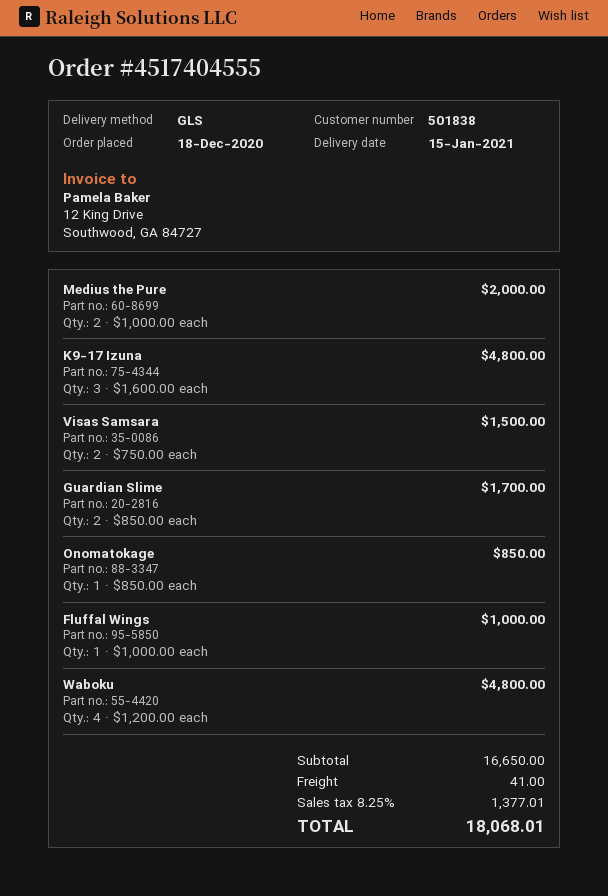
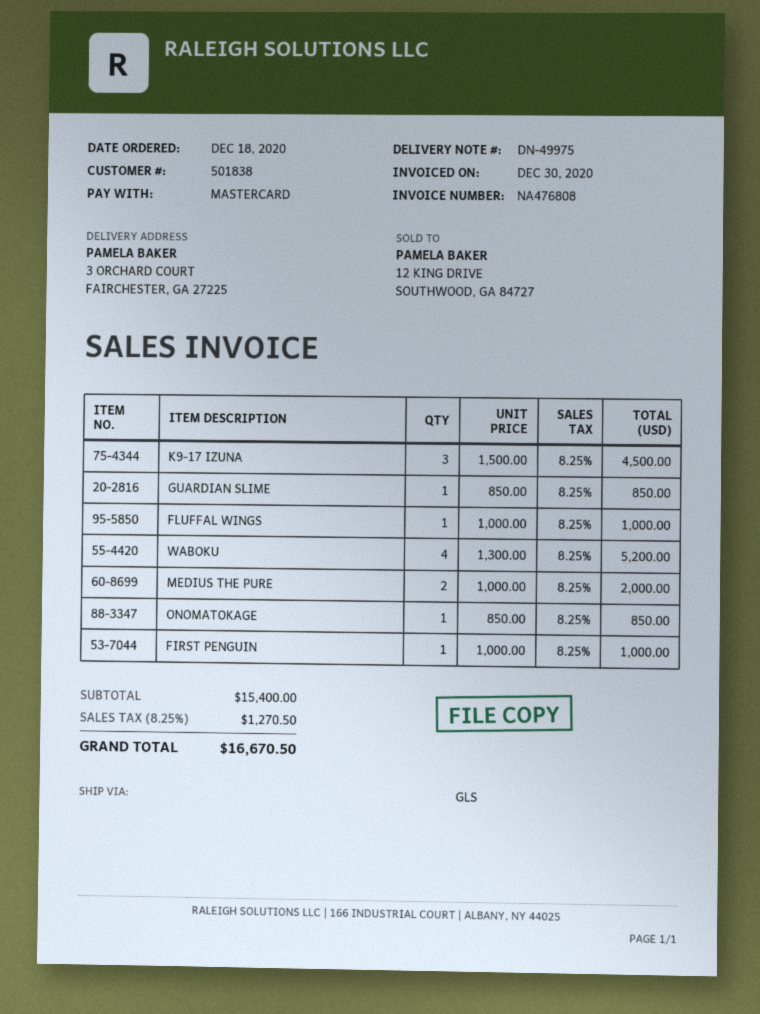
K9-17 Izuna: 3 x 1600.00 = 4800.00 -> 3 x 1500.00 = 4500.00
Visas Samsara: 2 x 750.00 = 1500.00 -> none
Guardian Slime: 2 x 850.00 = 1700.00 -> 1 x 850.00 = 850.00
Waboku: 4 x 1200.00 = 4800.00 -> 4 x 1300.00 = 5200.00
FIRST PENGUIN: none -> 1 x 1000.00 = 1000.00
subtotal: 16650.00 -> 15400.00
shipping: 41.00 -> none
tax: 8.25% = 1377.01 -> 8.25% = 1270.50
total: 18068.01 -> 16670.50

